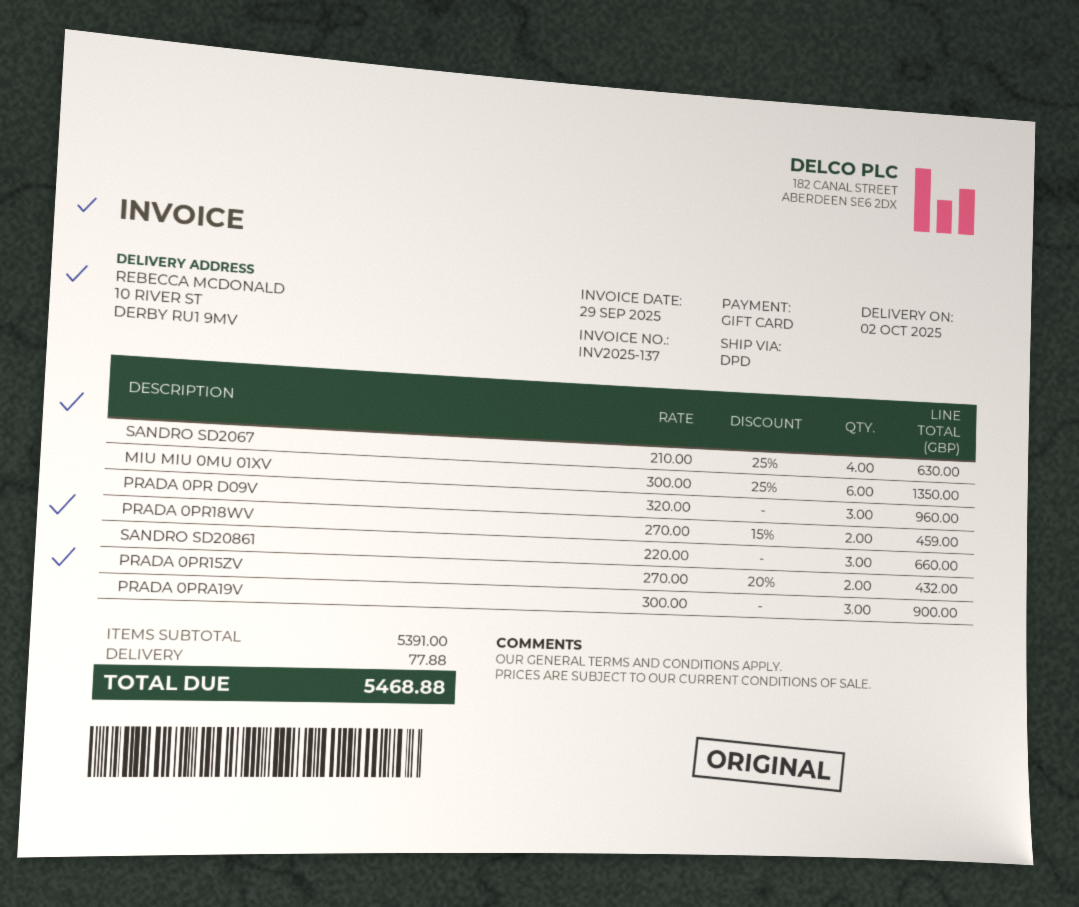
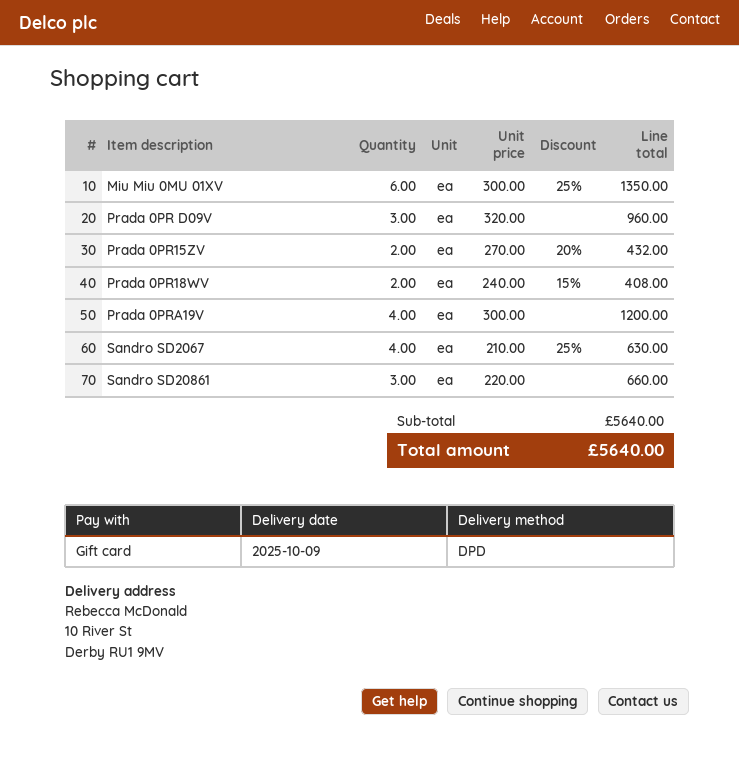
delivery date: 2025-10-02 -> 2025-10-09
PRADA 0PR18WV: 2 x 270.00 - 15% = 459.00 -> 2 x 240.00 - 15% = 408.00
PRADA 0PRA19V: 3 x 300.00 = 900.00 -> 4 x 300.00 = 1200.00
subtotal: 5391.00 -> 5640.00
shipping: 77.88 -> none
total: 5468.88 -> 5640.00

